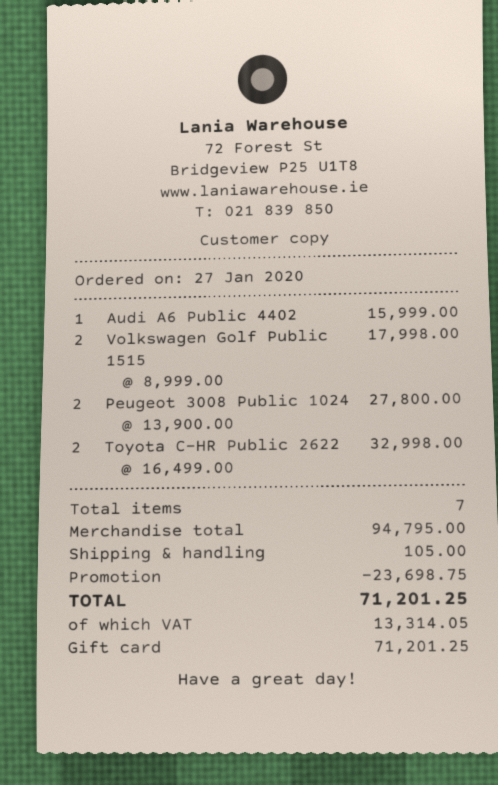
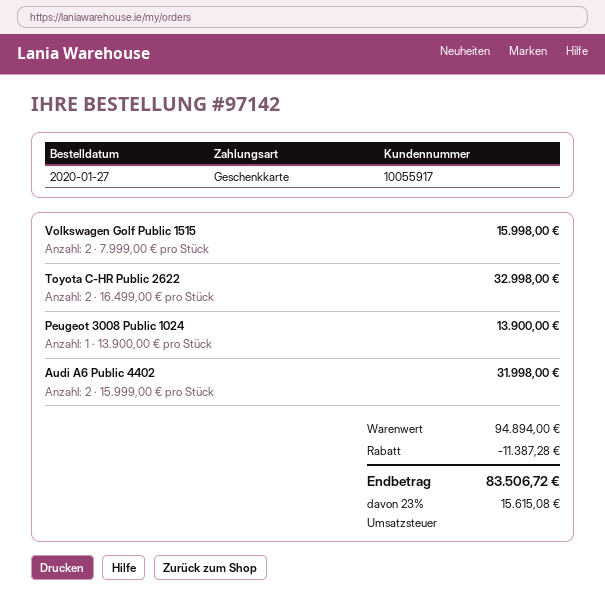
Audi A6 Public 4402: 1 x 15999.00 = 15999.00 -> 2 x 15999.00 = 31998.00
Volkswagen Golf Public 1515: 2 x 8999.00 = 17998.00 -> 2 x 7999.00 = 15998.00
Peugeot 3008 Public 1024: 2 x 13900.00 = 27800.00 -> 1 x 13900.00 = 13900.00
subtotal: 94795.00 -> 94894.00
discount: 23698.75 -> 11387.28
shipping: 105.00 -> none
tax: 13314.05 -> 15615.08
total: 71201.25 -> 83506.72

